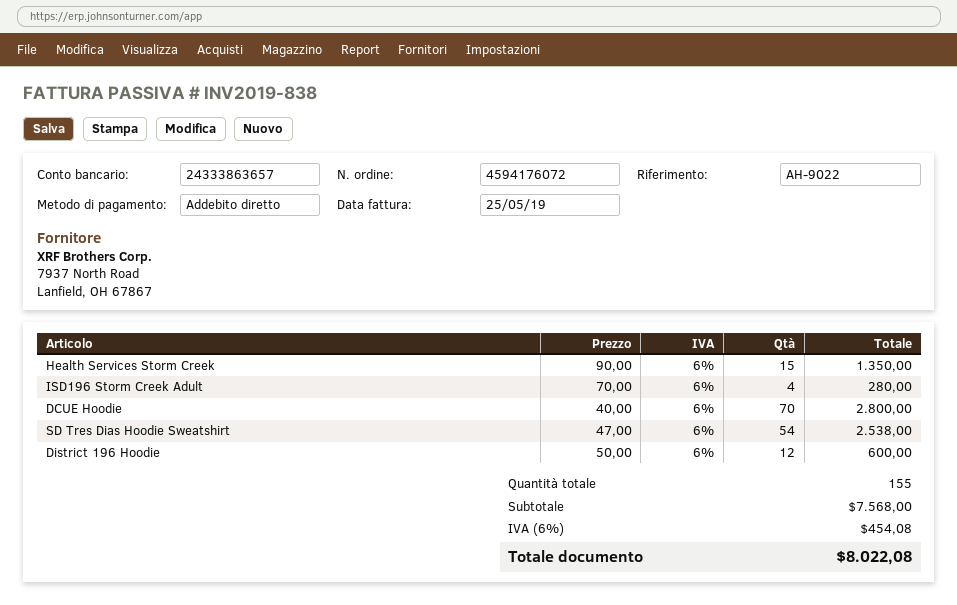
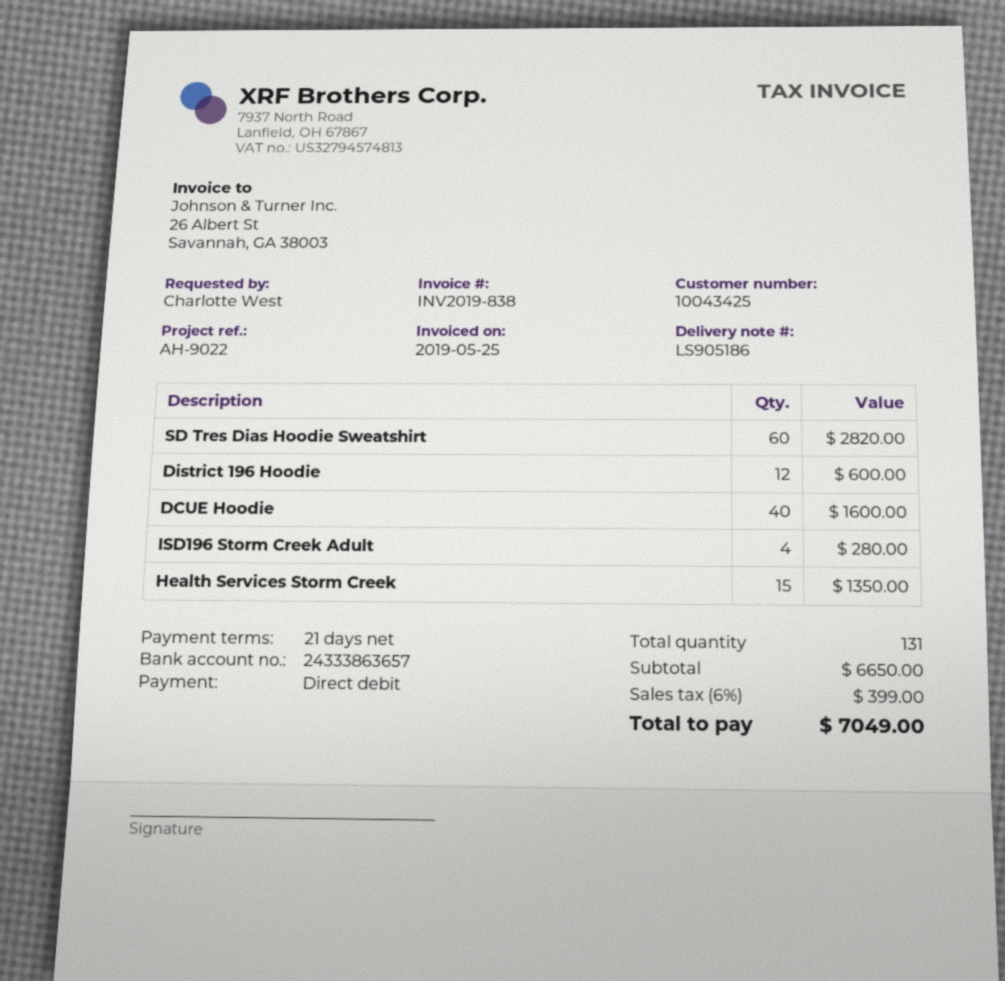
DCUE Hoodie: 70 for 2800.00 -> 40 for 1600.00
SD Tres Dias Hoodie Sweatshirt: 54 for 2538.00 -> 60 for 2820.00
total quantity: 155 -> 131
subtotal: 7568.00 -> 6650.00
tax: 6% = 454.08 -> 6% = 399.00
total: 8022.08 -> 7049.00

